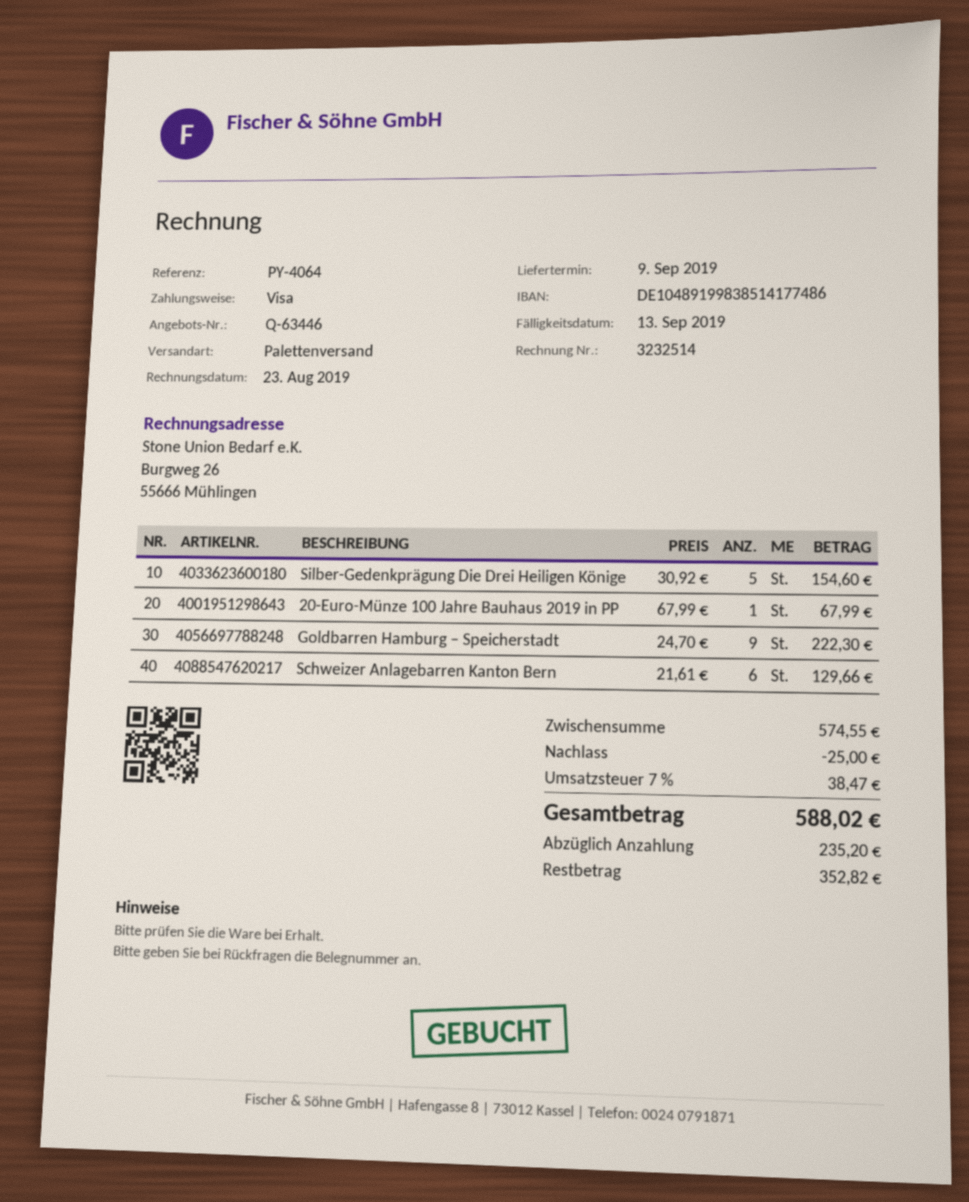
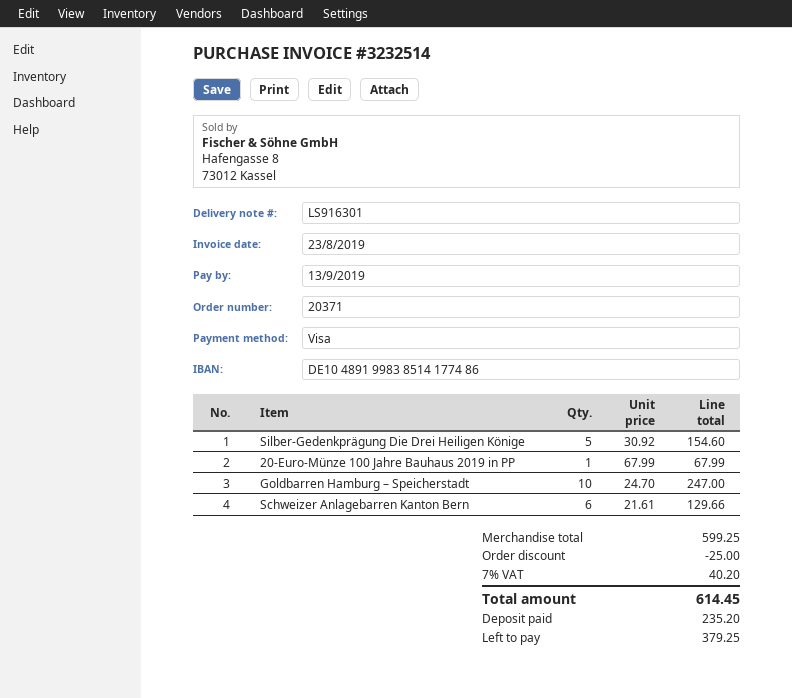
Goldbarren Hamburg – Speicherstadt: 9 x 24.70 = 222.30 -> 10 x 24.70 = 247.00
subtotal: 574.55 -> 599.25
tax: 7% = 38.47 -> 7% = 40.20
total: 588.02 -> 614.45
balance: 352.82 -> 379.25

